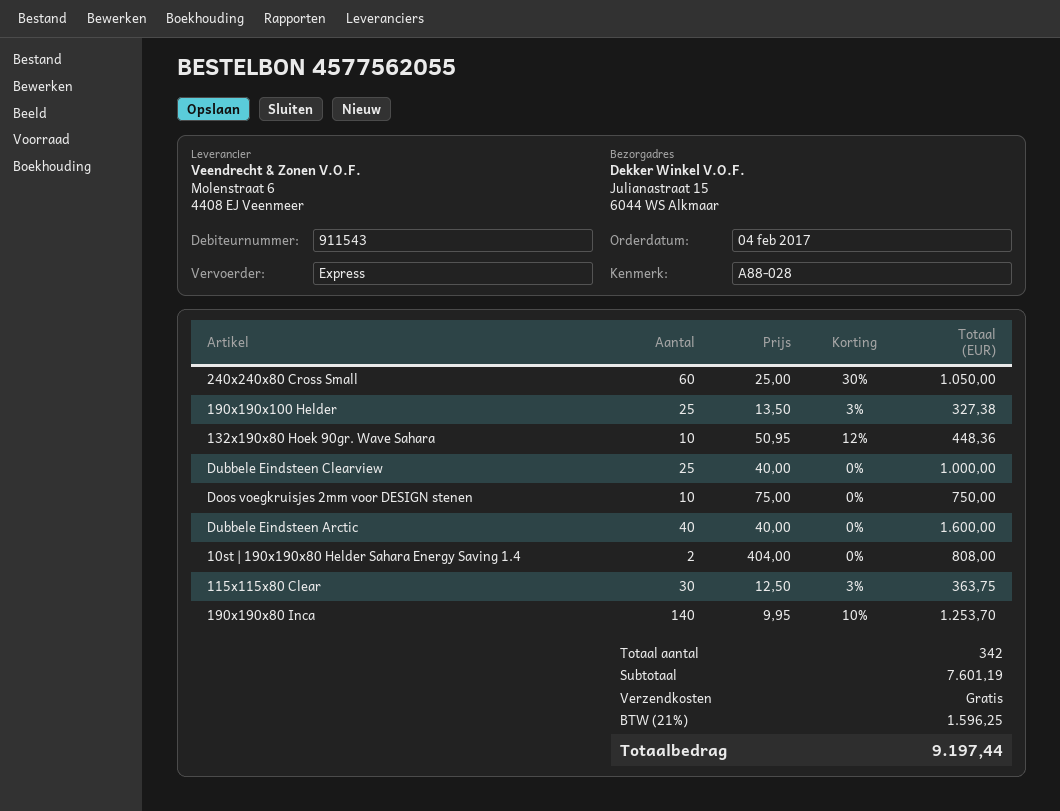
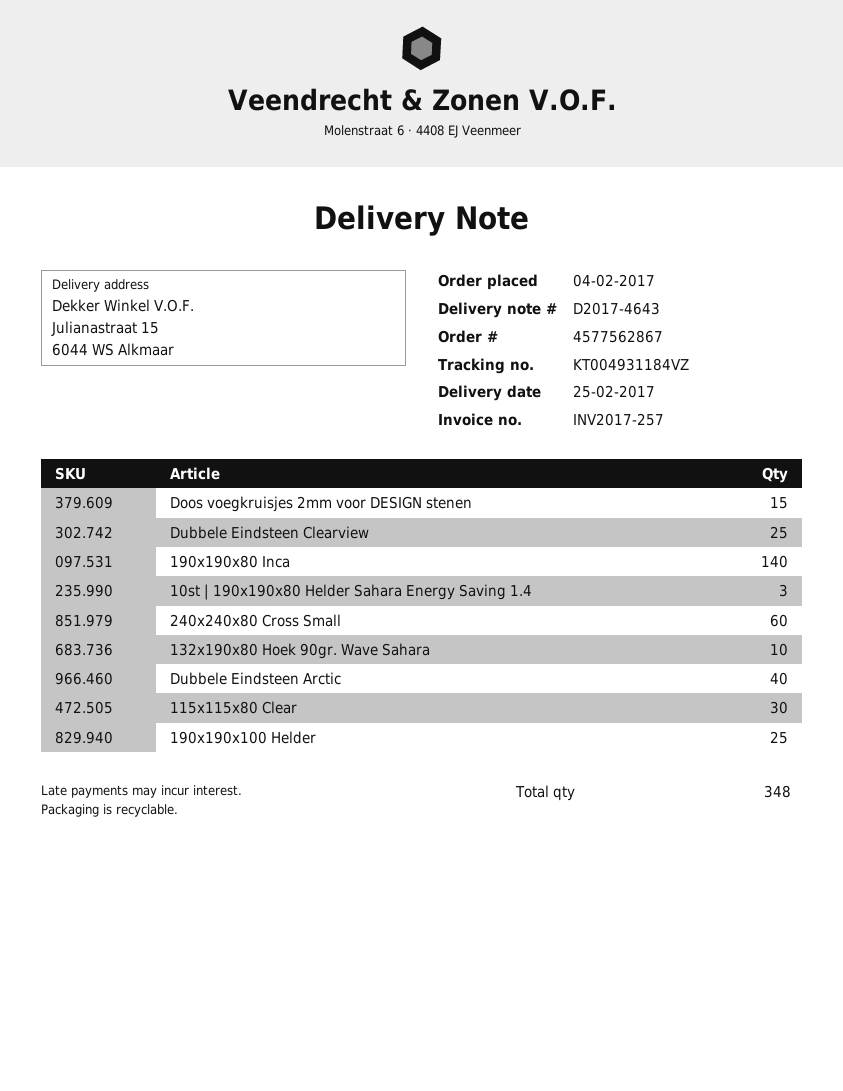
order number: 4577562055 -> 4577562867
Doos voegkruisjes 2mm voor DESIGN stenen: 10 -> 15
10st | 190x190x80 Helder Sahara Energy Saving 1.4: 2 -> 3
total quantity: 342 -> 348

